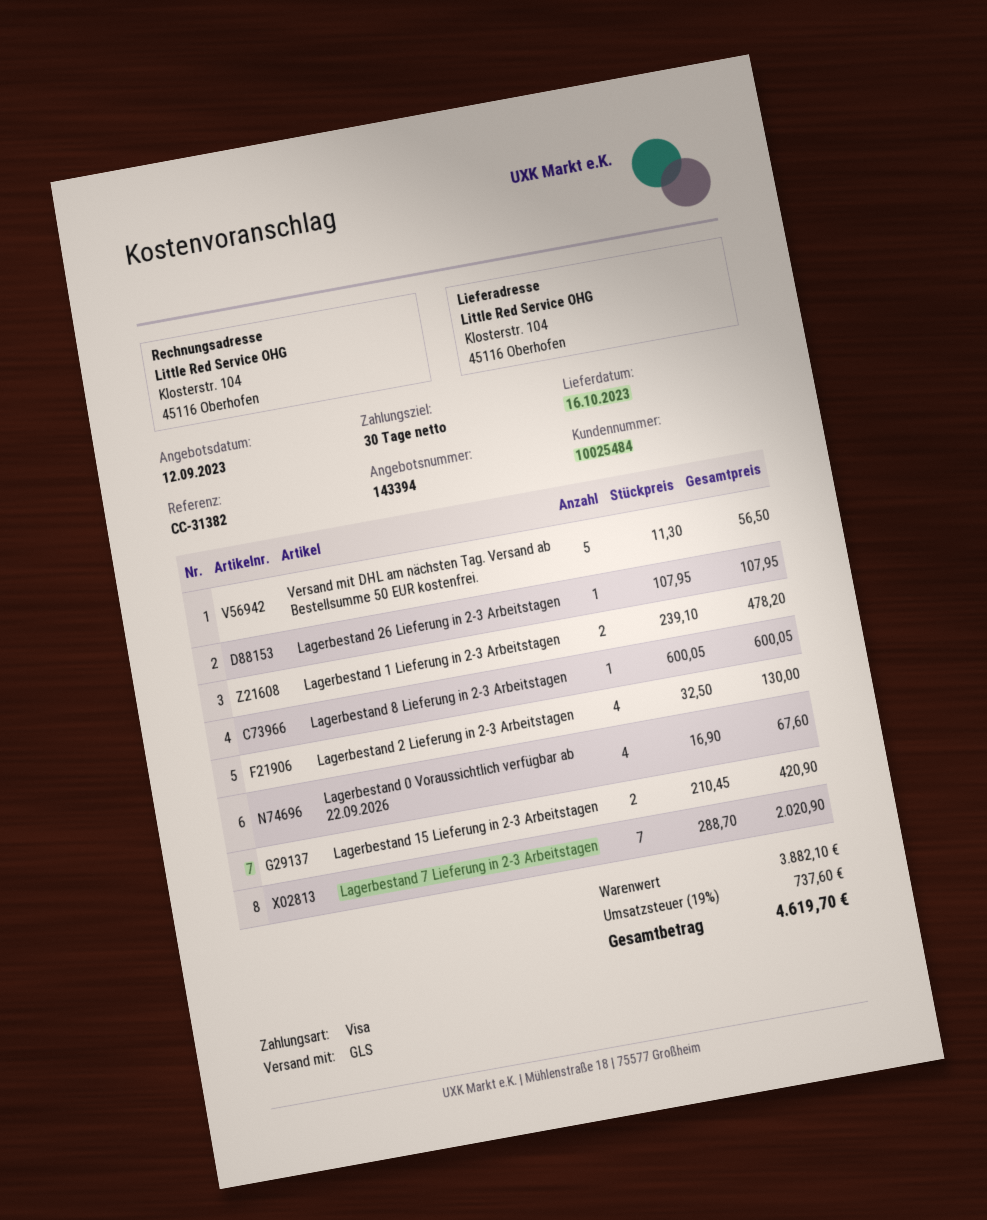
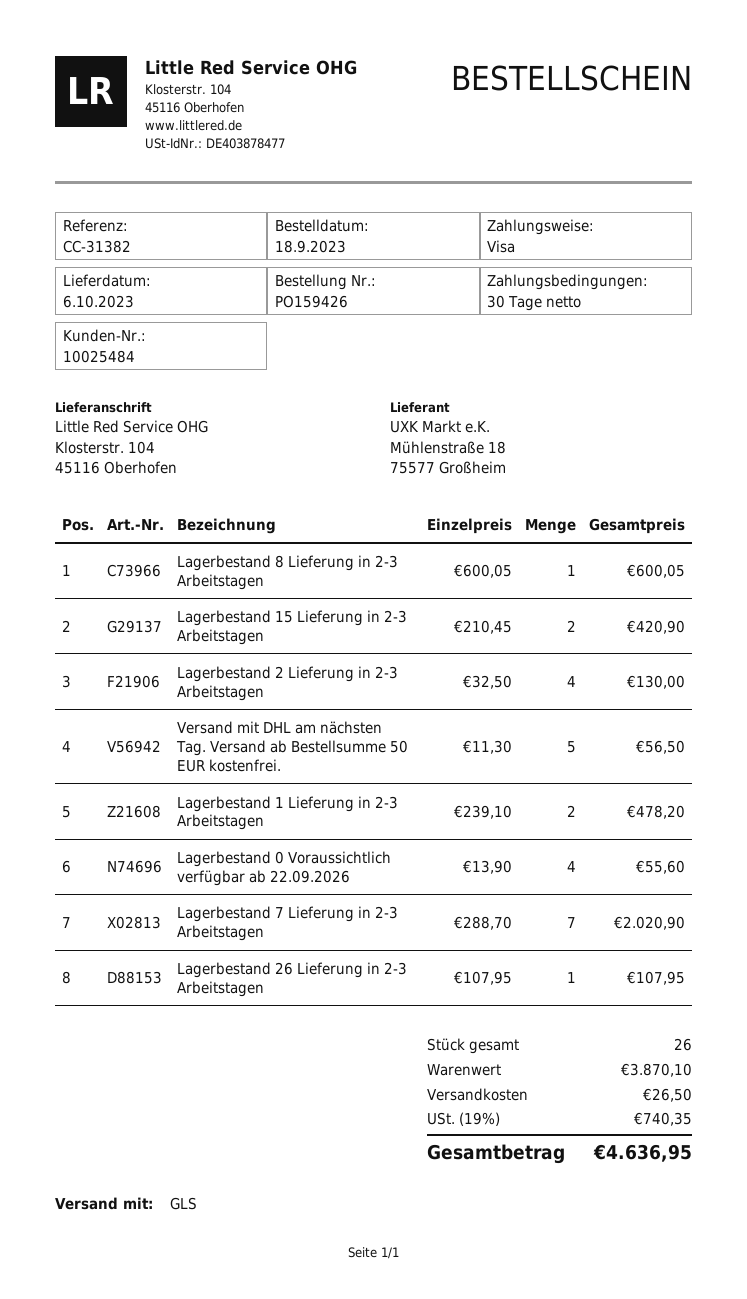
delivery date: 2023-10-16 -> 2023-10-06
Lagerbestand 0 Voraussichtlich verfügbar ab 22.09.2026: 4 x 16.90 = 67.60 -> 4 x 13.90 = 55.60
subtotal: 3882.10 -> 3870.10
shipping: none -> 26.50
tax: 19% = 737.60 -> 19% = 740.35
total: 4619.70 -> 4636.95

